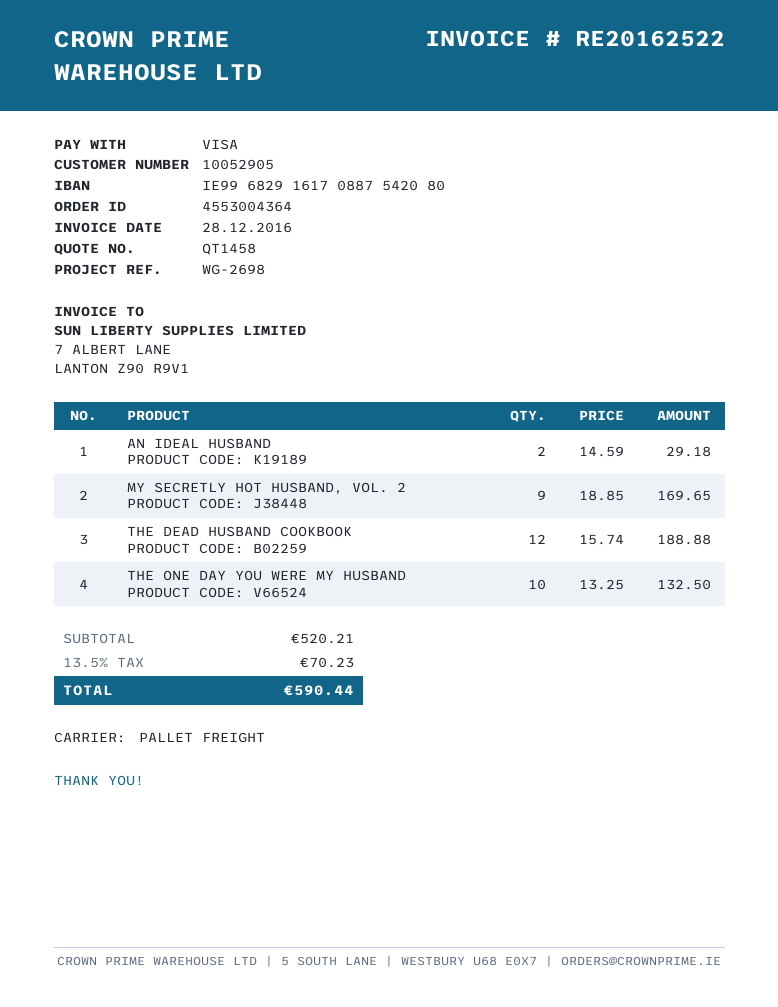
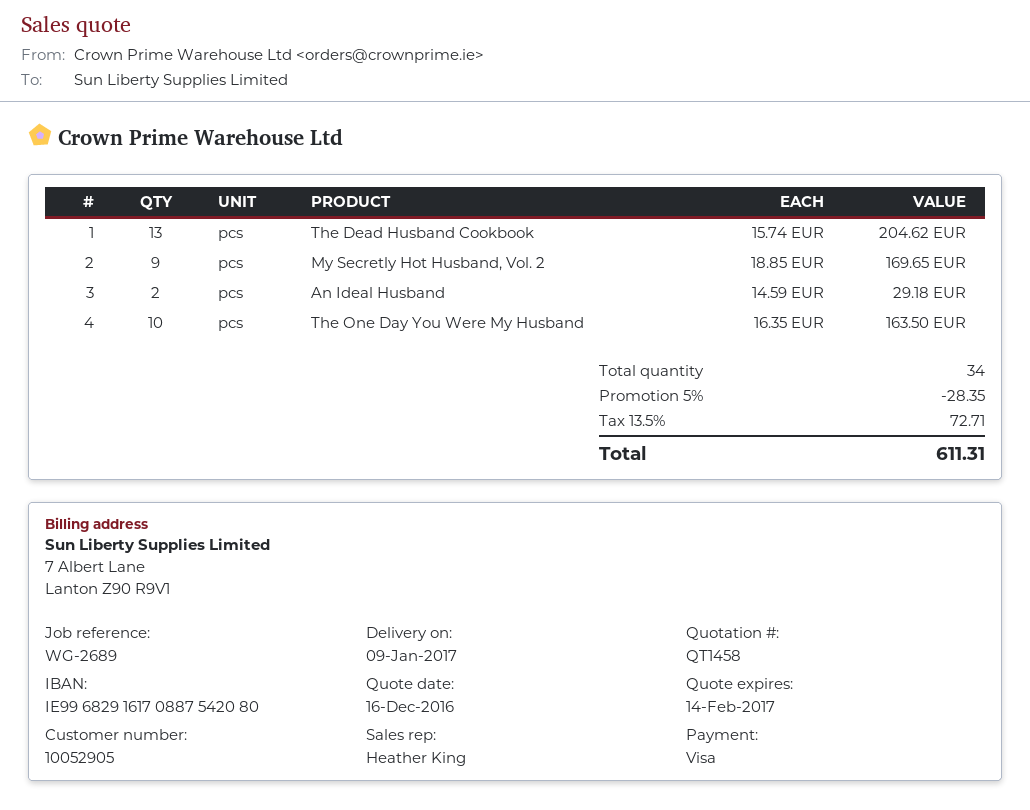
reference: WG-2698 -> WG-2689
THE DEAD HUSBAND COOKBOOK: 12 x 15.74 = 188.88 -> 13 x 15.74 = 204.62
THE ONE DAY YOU WERE MY HUSBAND: 10 x 13.25 = 132.50 -> 10 x 16.35 = 163.50
discount: none -> 5% = 28.35
tax: 13.5% = 70.23 -> 13.5% = 72.71
total: 590.44 -> 611.31

